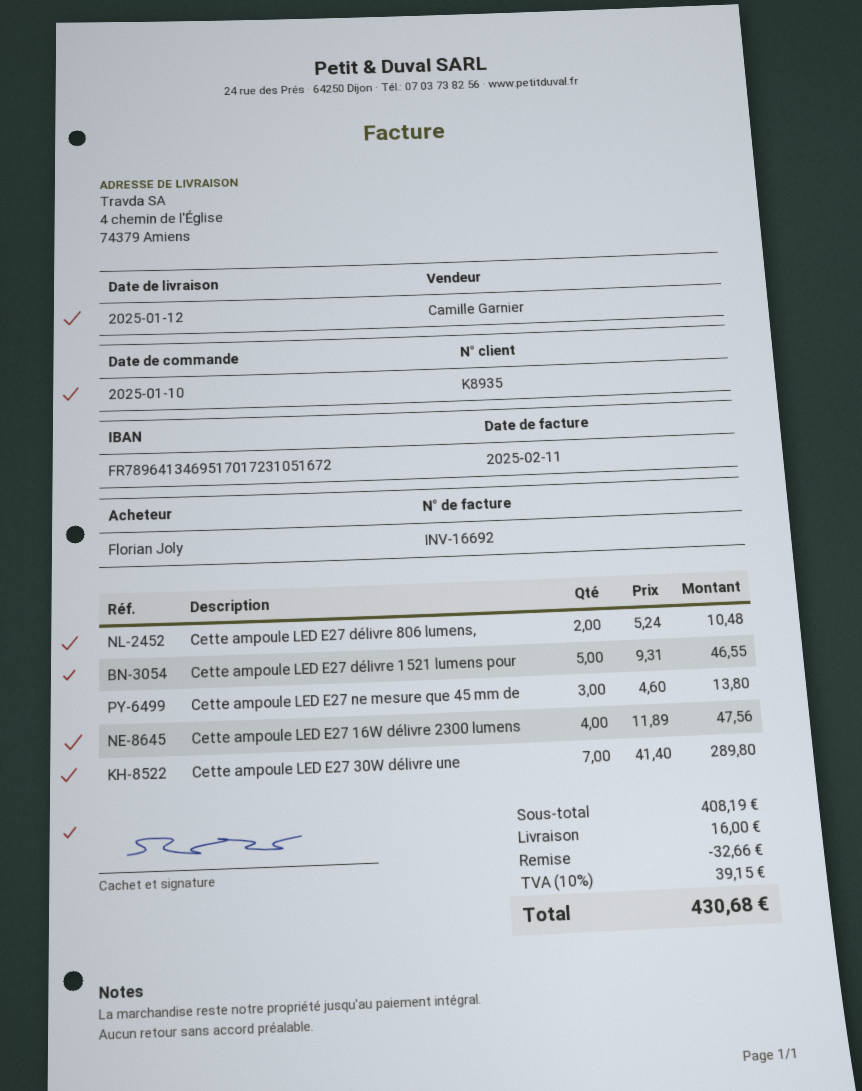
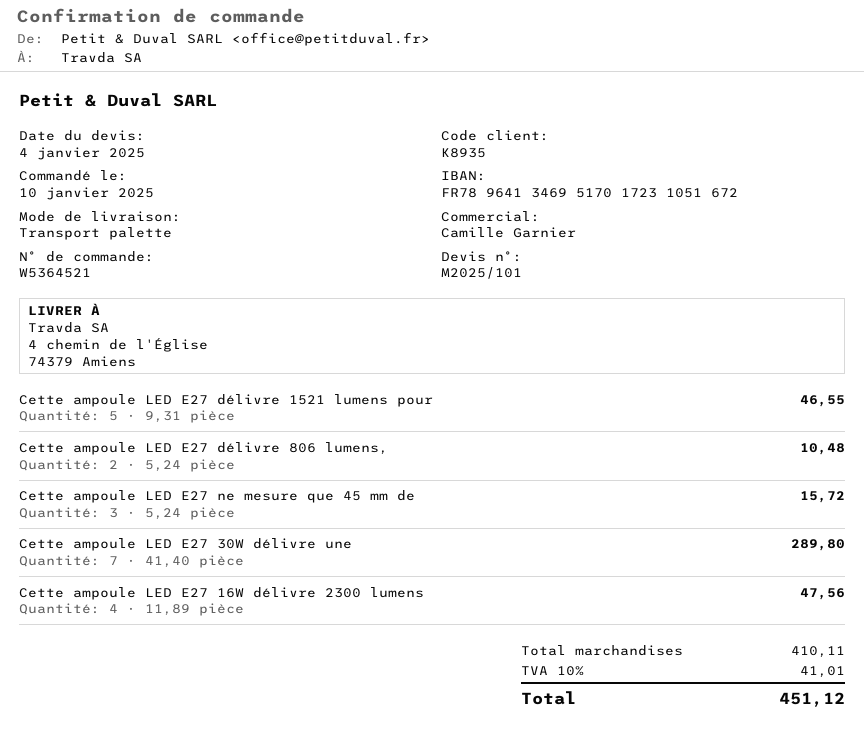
Cette ampoule LED E27 ne mesure que 45 mm de: 3 x 4.60 = 13.80 -> 3 x 5.24 = 15.72
subtotal: 408.19 -> 410.11
discount: 32.66 -> none
shipping: 16.00 -> none
tax: 10% = 39.15 -> 10% = 41.01
total: 430.68 -> 451.12

